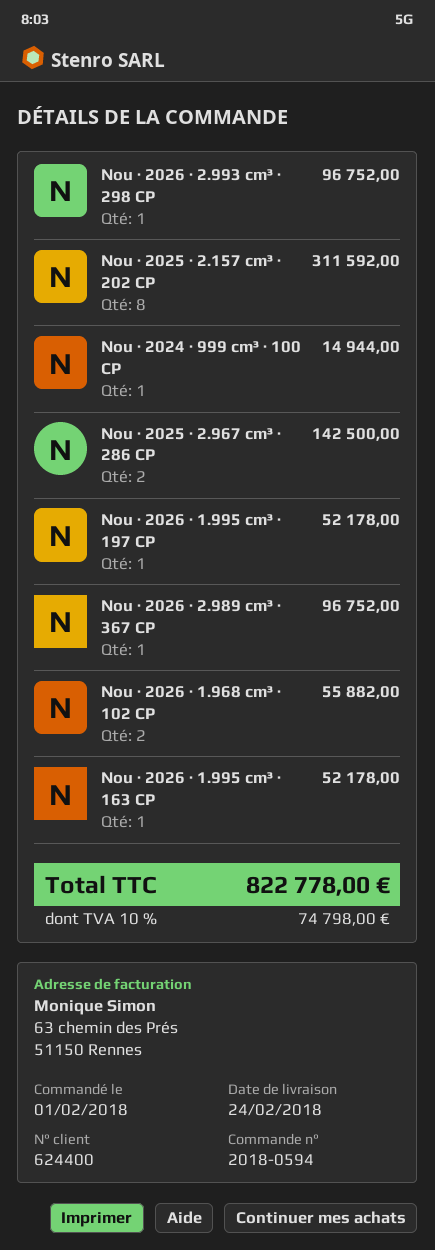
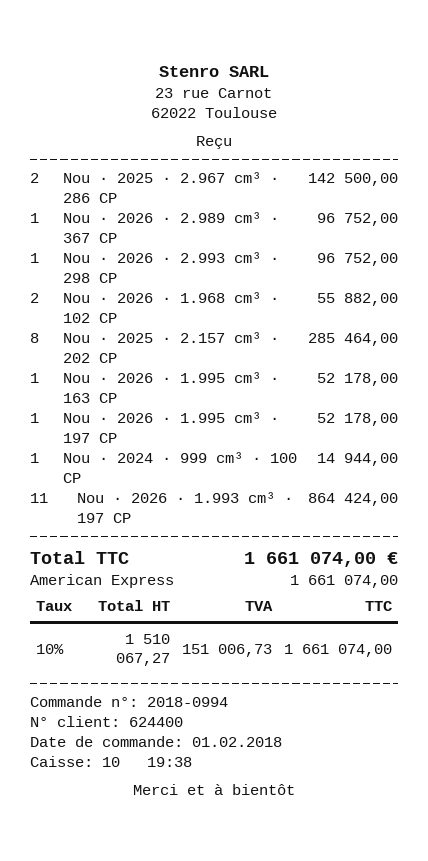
order number: 2018-0594 -> 2018-0994
Nou · 2025 · 2.157 cm³ · 202 CP: 8 for 311592.00 -> 8 for 285464.00
Nou · 2026 · 1.993 cm³ · 197 CP: none -> 11 for 864424.00
tax: 10% = 74798.00 -> 10% = 151006.73
total: 822778.00 -> 1661074.00

